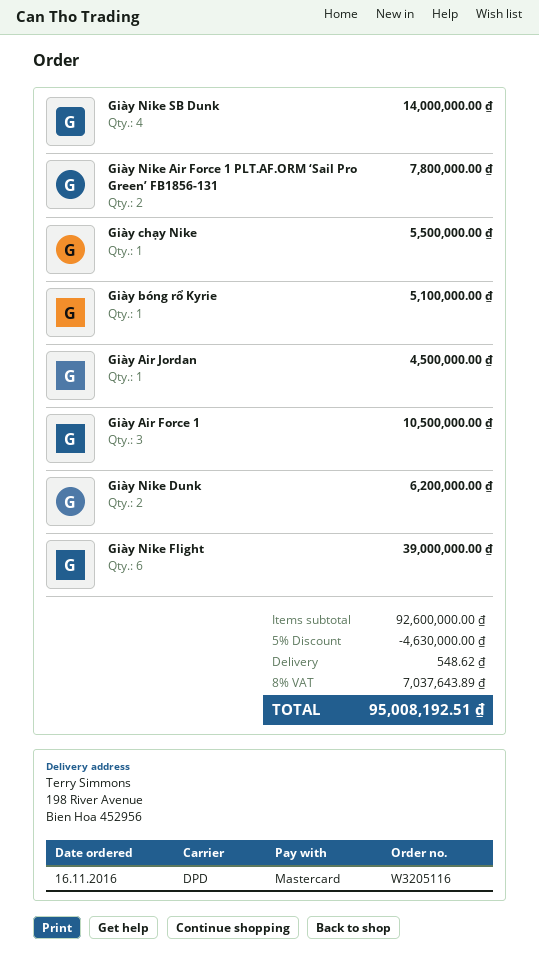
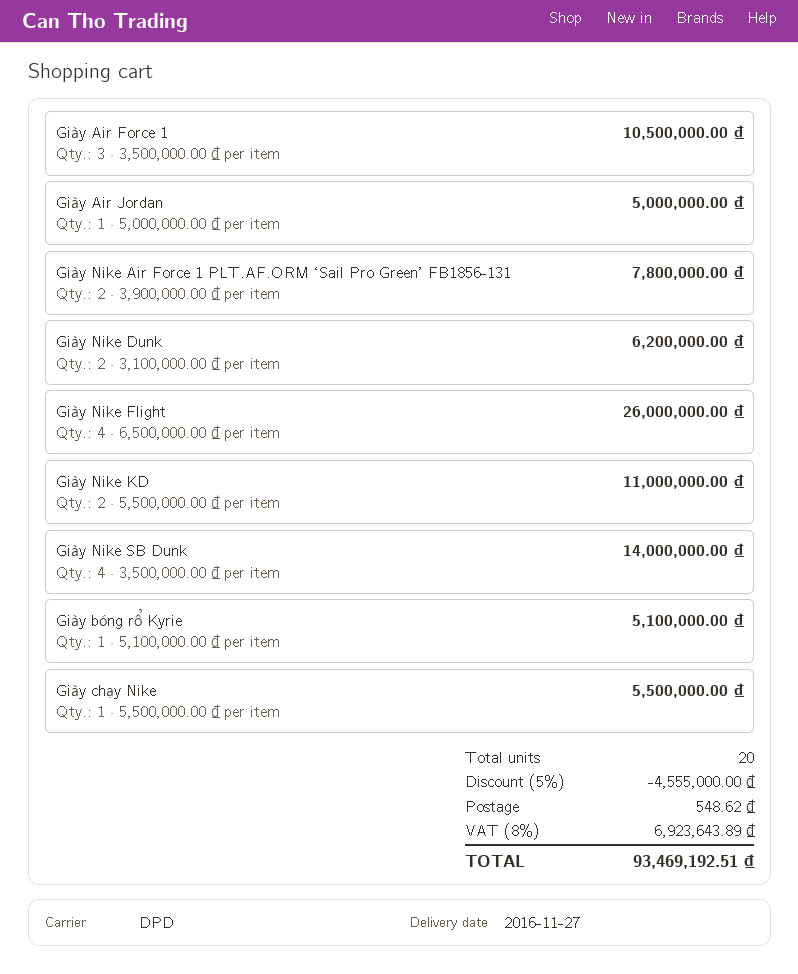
Giày Air Jordan: 1 for 4500000.00 -> 1 for 5000000.00
Giày Nike Flight: 6 for 39000000.00 -> 4 for 26000000.00
Giày Nike KD: none -> 2 for 11000000.00
discount: 5% = 4630000.00 -> 5% = 4555000.00
tax: 8% = 7037643.89 -> 8% = 6923643.89
total: 95008192.51 -> 93469192.51

